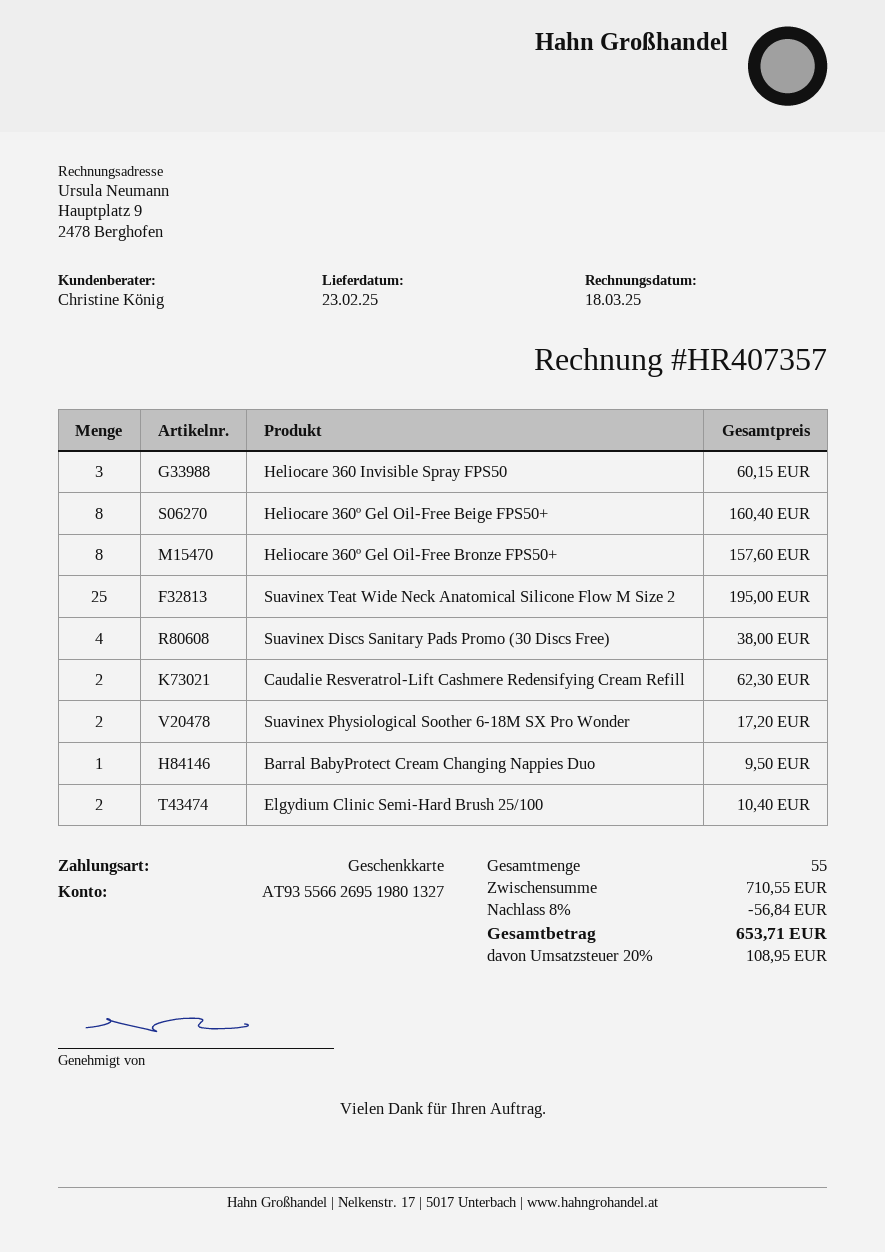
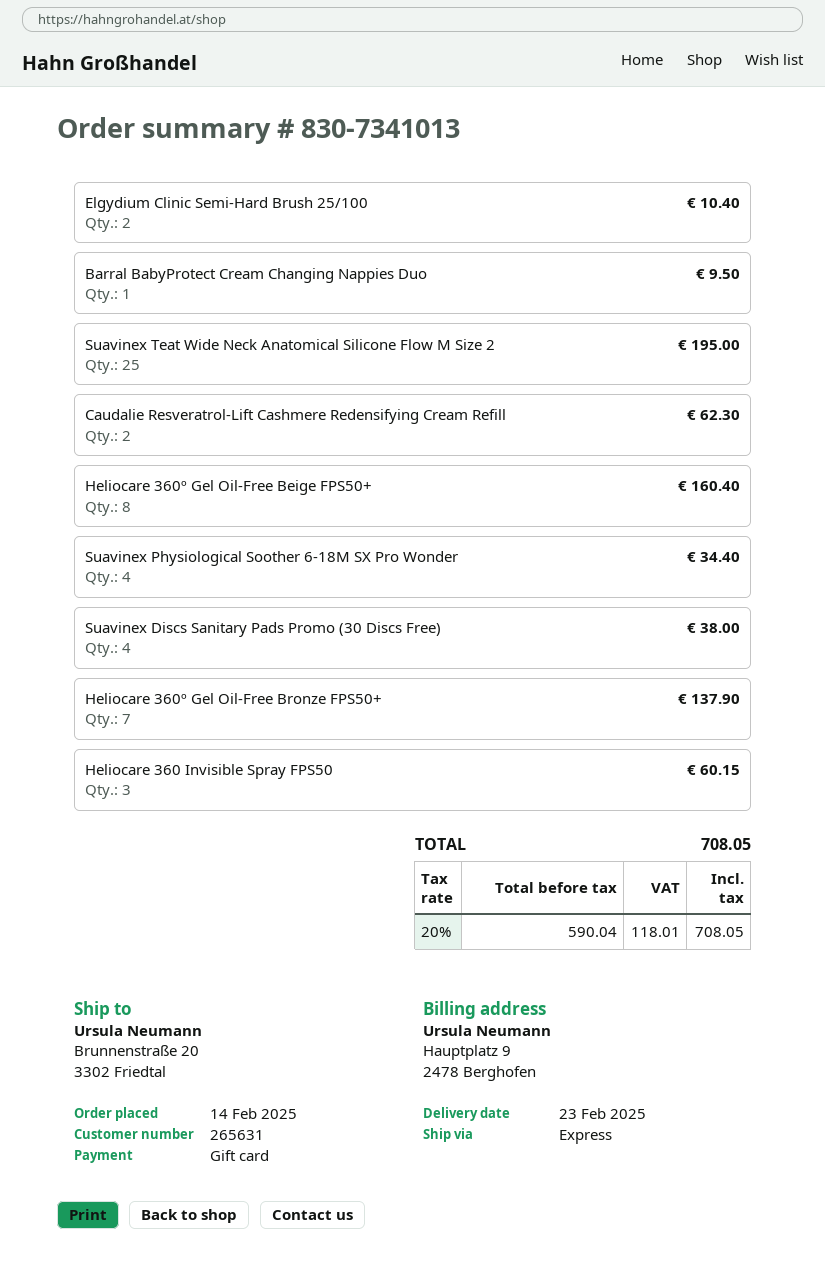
Heliocare 360º Gel Oil-Free Bronze FPS50+: 8 for 157.60 -> 7 for 137.90
Suavinex Physiological Soother 6-18M SX Pro Wonder: 2 for 17.20 -> 4 for 34.40
discount: 8% = 56.84 -> none
tax: 20% = 108.95 -> 20% = 118.01
total: 653.71 -> 708.05

